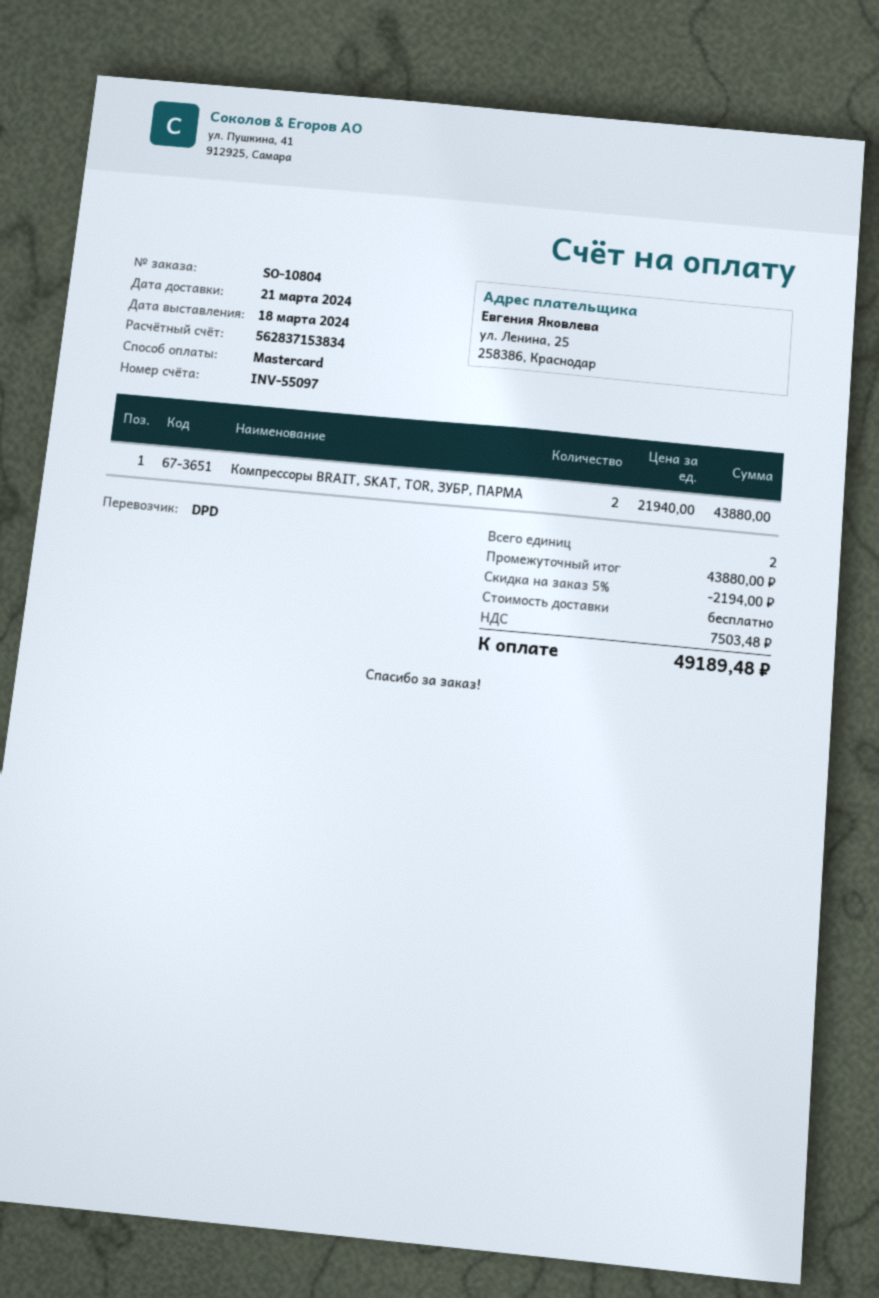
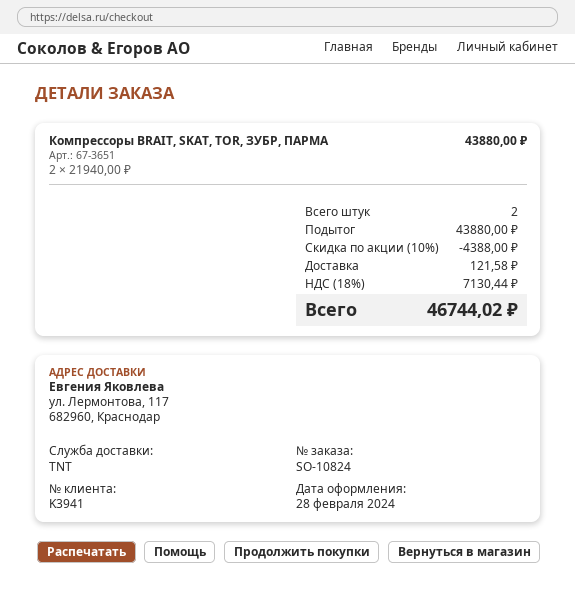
order number: SO-10804 -> SO-10824
shipping method: DPD -> TNT
discount: 5% = 2194.00 -> 10% = 4388.00
shipping: 0.00 -> 121.58
tax: 7503.48 -> 7130.44
total: 49189.48 -> 46744.02

